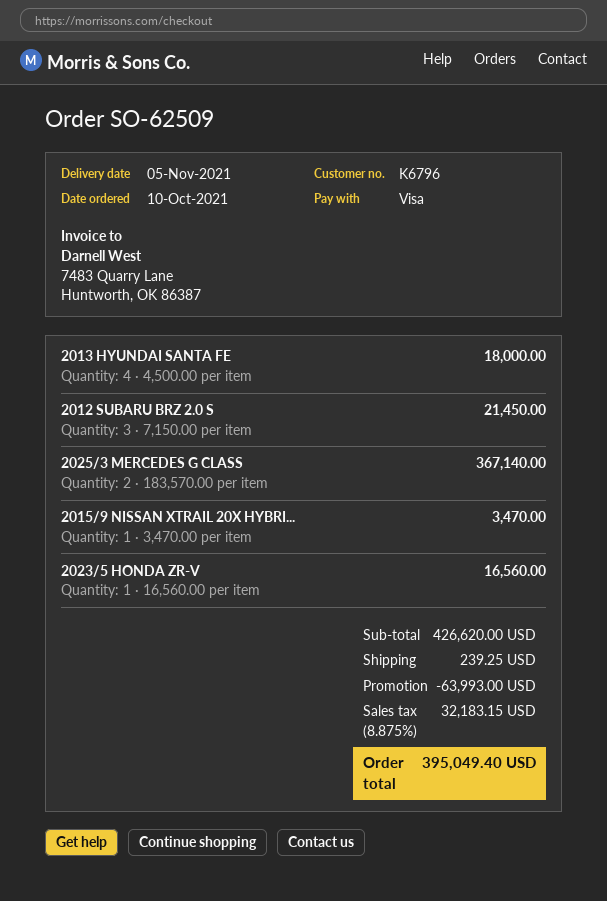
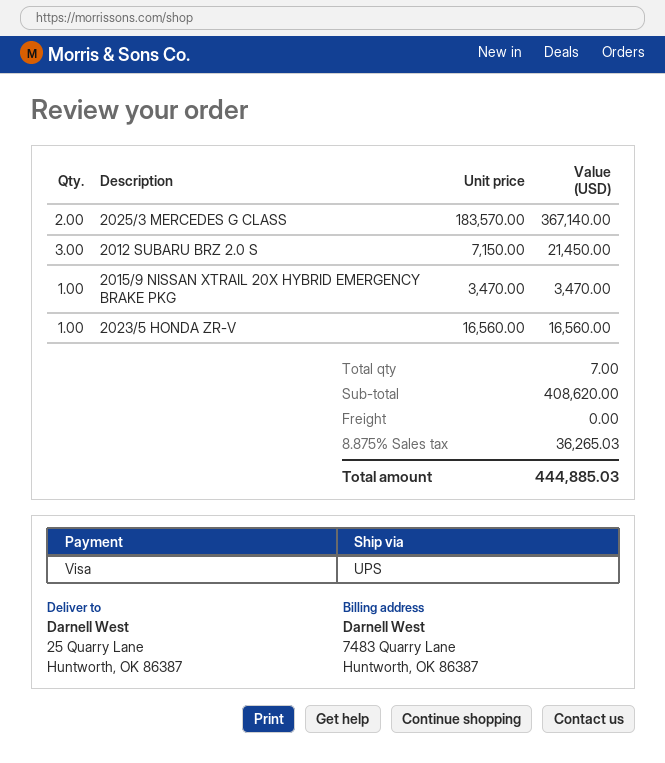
2013 HYUNDAI SANTA FE: 4 x 4500.00 = 18000.00 -> none
subtotal: 426620.00 -> 408620.00
discount: 63993.00 -> none
shipping: 239.25 -> 0.00
tax: 8.875% = 32183.15 -> 8.875% = 36265.03
total: 395049.40 -> 444885.03

